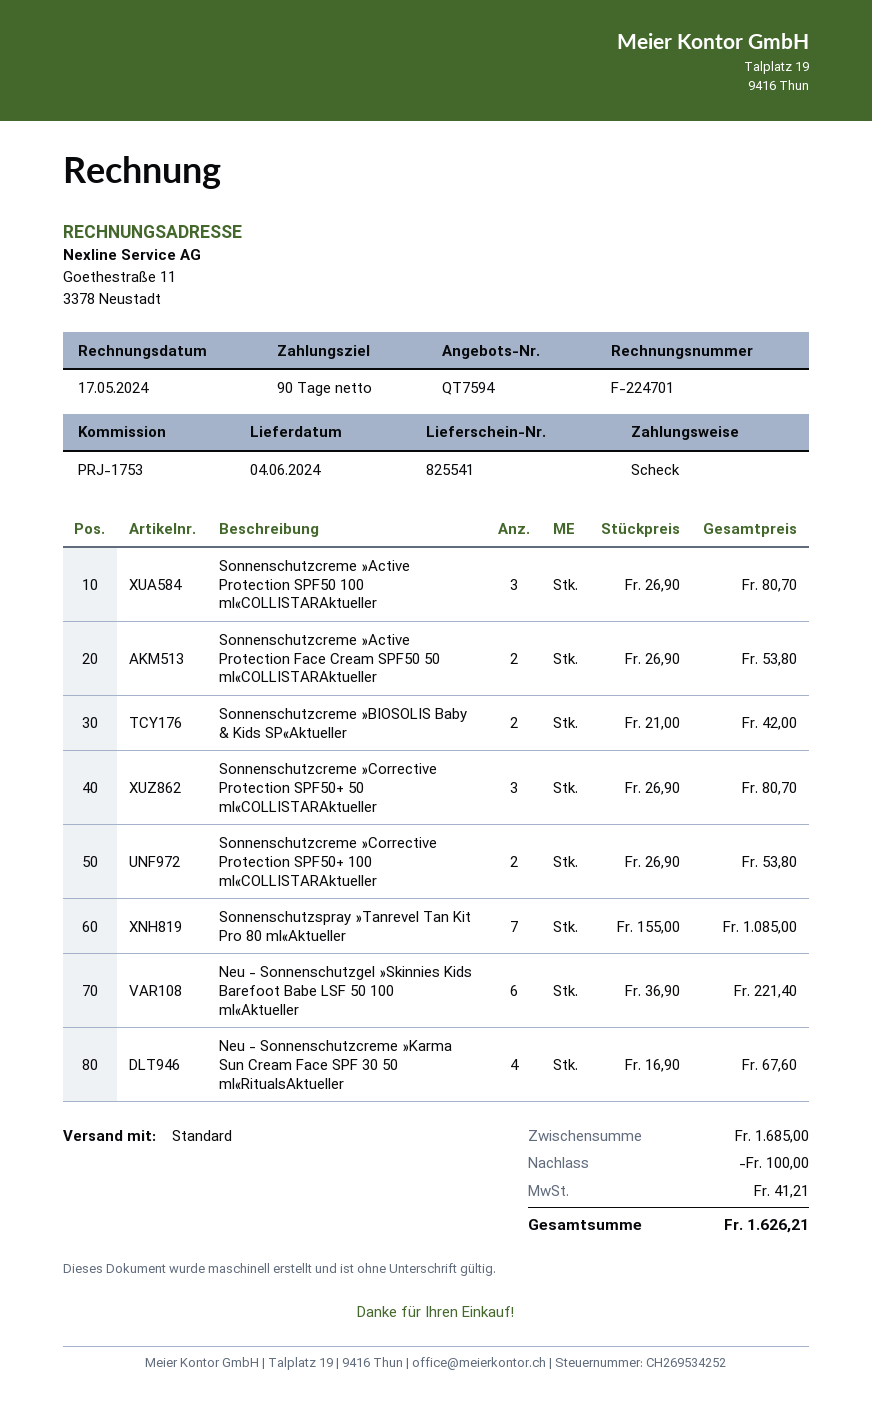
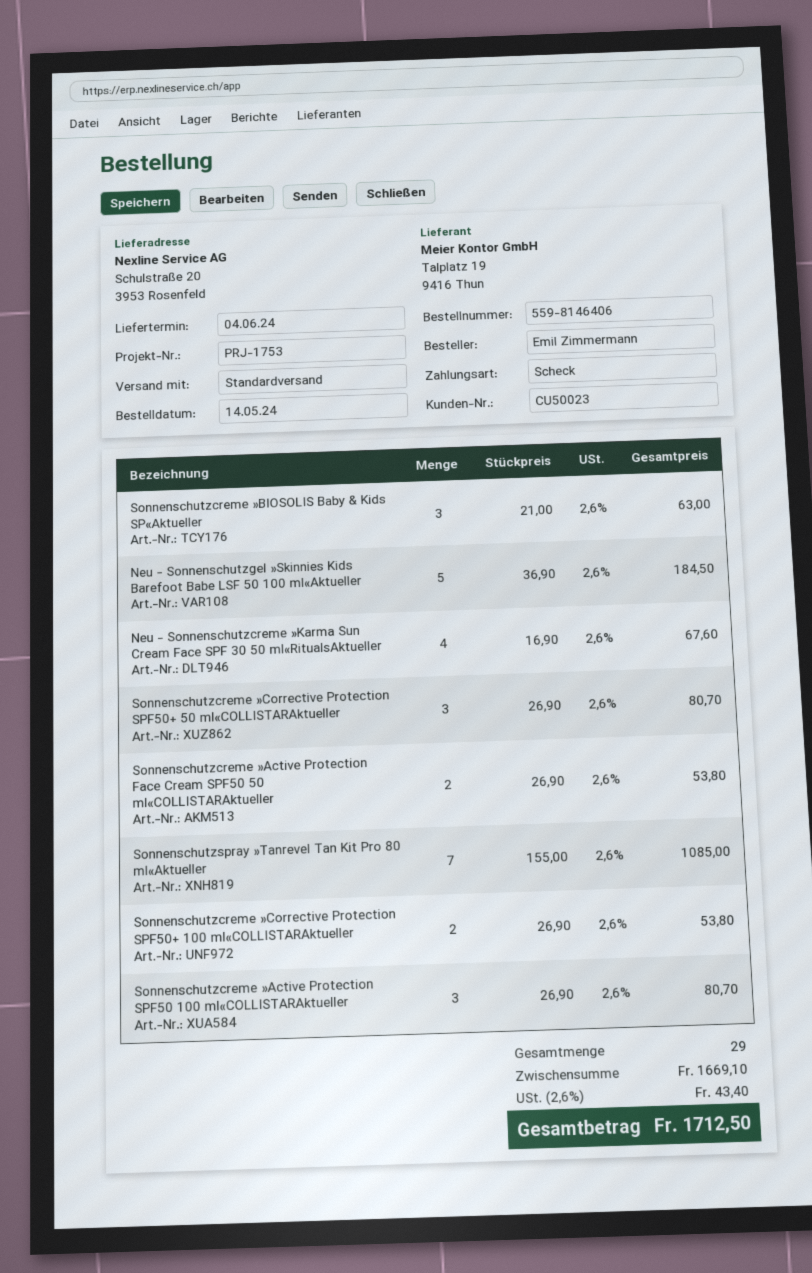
Sonnenschutzcreme »BIOSOLIS Baby & Kids SP«Aktueller: 2 x 21.00 = 42.00 -> 3 x 21.00 = 63.00
Neu - Sonnenschutzgel »Skinnies Kids Barefoot Babe LSF 50 100 ml«Aktueller: 6 x 36.90 = 221.40 -> 5 x 36.90 = 184.50
subtotal: 1685.00 -> 1669.10
discount: 100.00 -> none
tax: 41.21 -> 43.40
total: 1626.21 -> 1712.50

